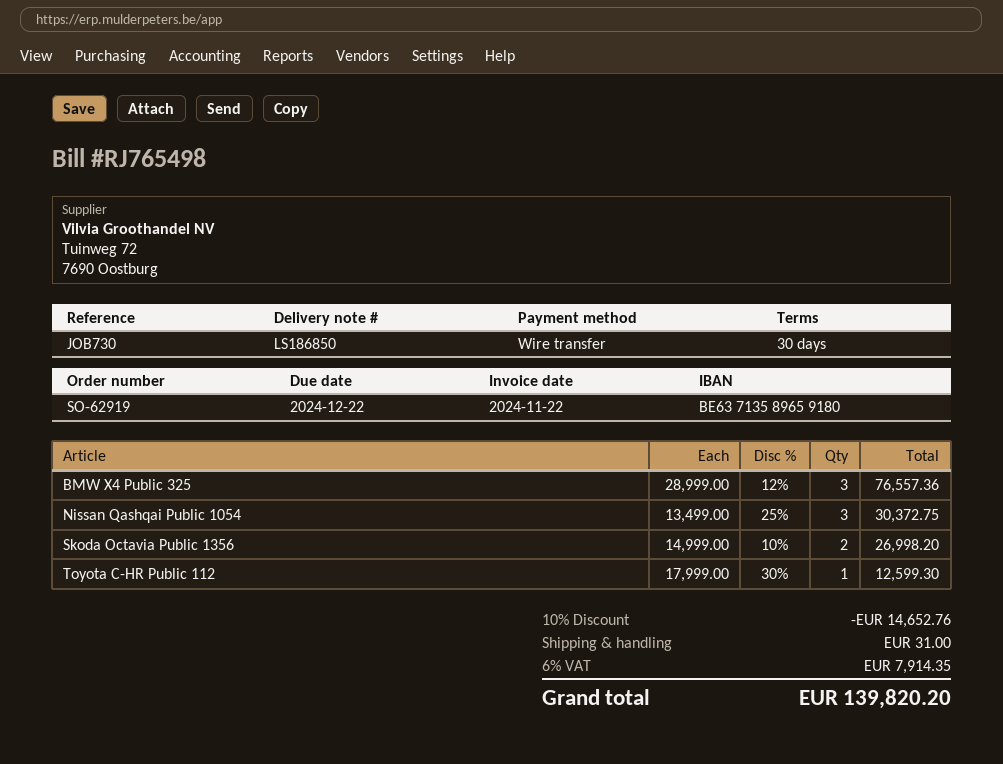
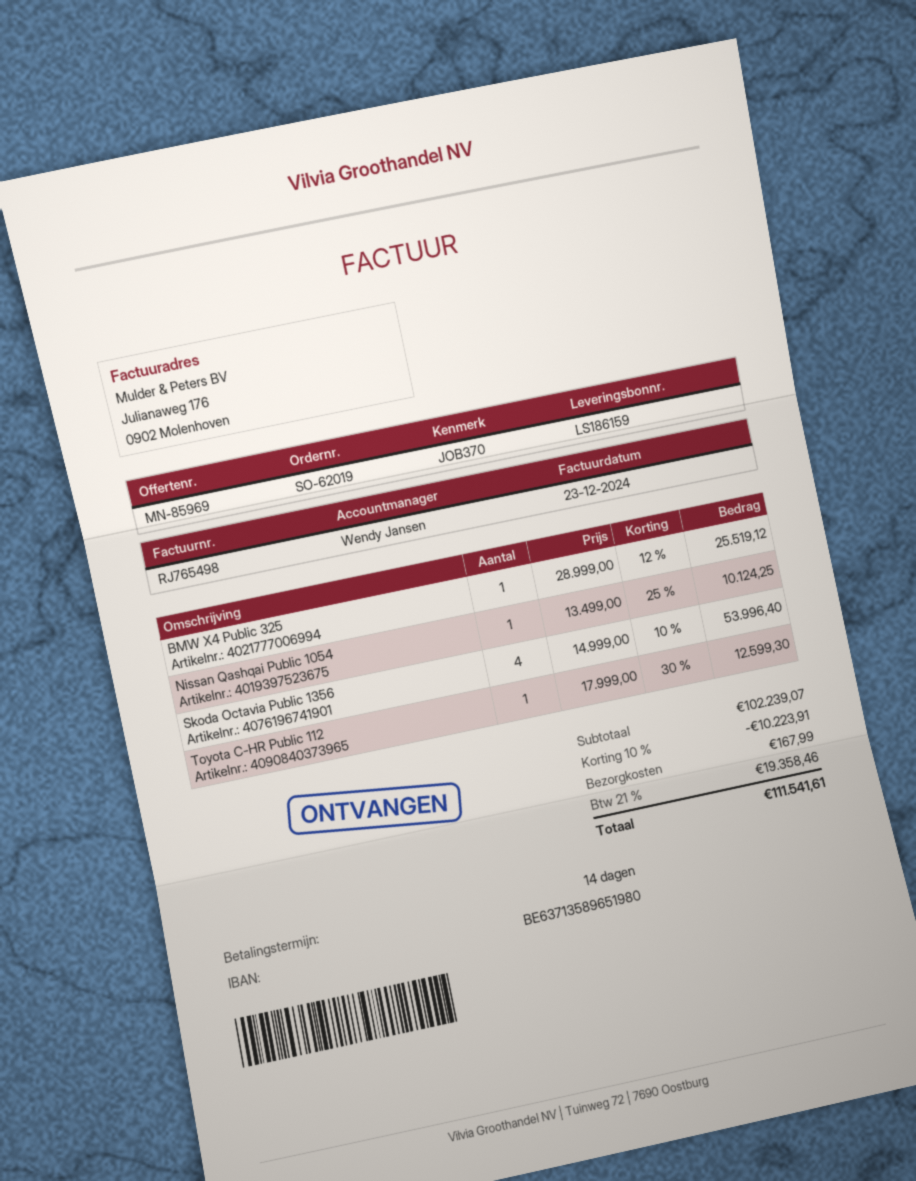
order number: SO-62919 -> SO-62019
delivery note number: LS186850 -> LS186159
invoice date: 2024-11-22 -> 2024-12-23
payment terms: 30 days -> 14 days
reference: JOB730 -> JOB370
bank account: BE63713589659180 -> BE63713589651980
BMW X4 Public 325: 3 x 28999.00 - 12% = 76557.36 -> 1 x 28999.00 - 12% = 25519.12
Nissan Qashqai Public 1054: 3 x 13499.00 - 25% = 30372.75 -> 1 x 13499.00 - 25% = 10124.25
Skoda Octavia Public 1356: 2 x 14999.00 - 10% = 26998.20 -> 4 x 14999.00 - 10% = 53996.40
discount: 10% = 14652.76 -> 10% = 10223.91
shipping: 31.00 -> 167.99
tax: 6% = 7914.35 -> 21% = 19358.46
total: 139820.20 -> 111541.61

